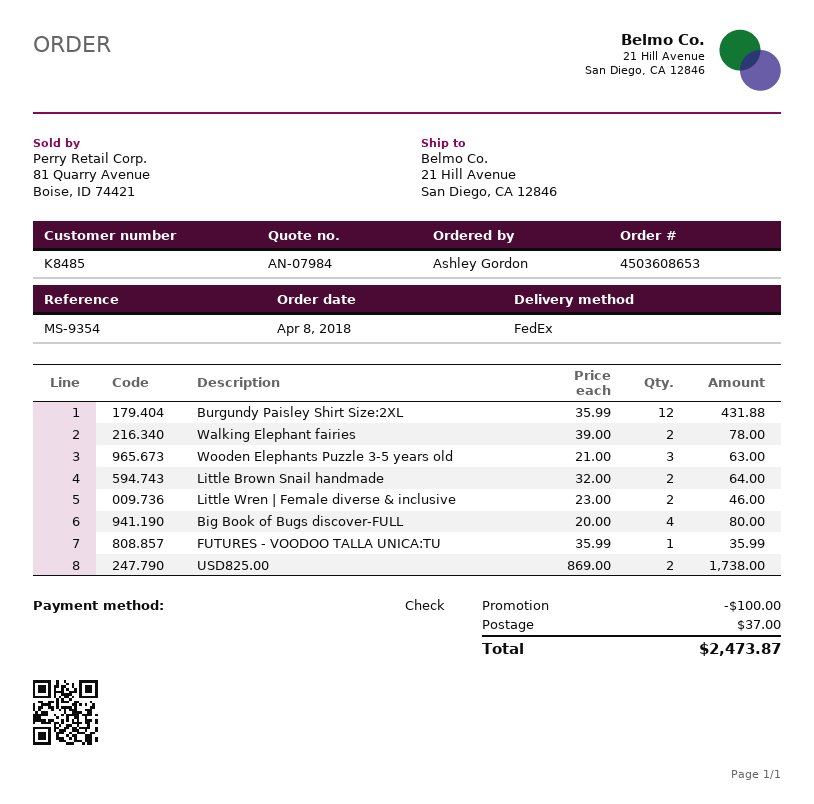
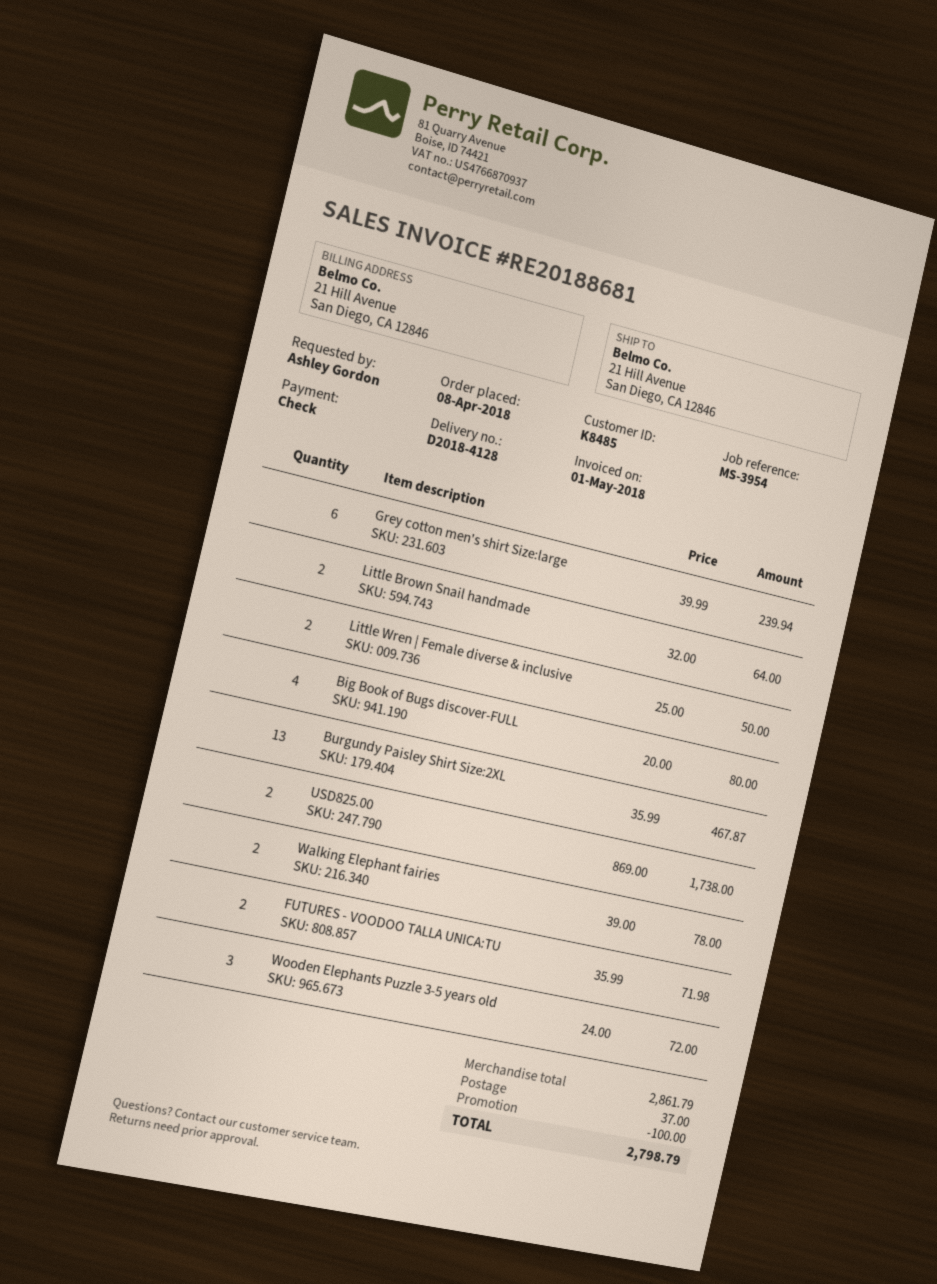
reference: MS-9354 -> MS-3954
Burgundy Paisley Shirt Size:2XL: 12 x 35.99 = 431.88 -> 13 x 35.99 = 467.87
Wooden Elephants Puzzle 3-5 years old: 3 x 21.00 = 63.00 -> 3 x 24.00 = 72.00
Little Wren | Female diverse & inclusive: 2 x 23.00 = 46.00 -> 2 x 25.00 = 50.00
FUTURES - VOODOO TALLA UNICA:TU: 1 x 35.99 = 35.99 -> 2 x 35.99 = 71.98
Grey cotton men's shirt Size:large: none -> 6 x 39.99 = 239.94
total: 2473.87 -> 2798.79

